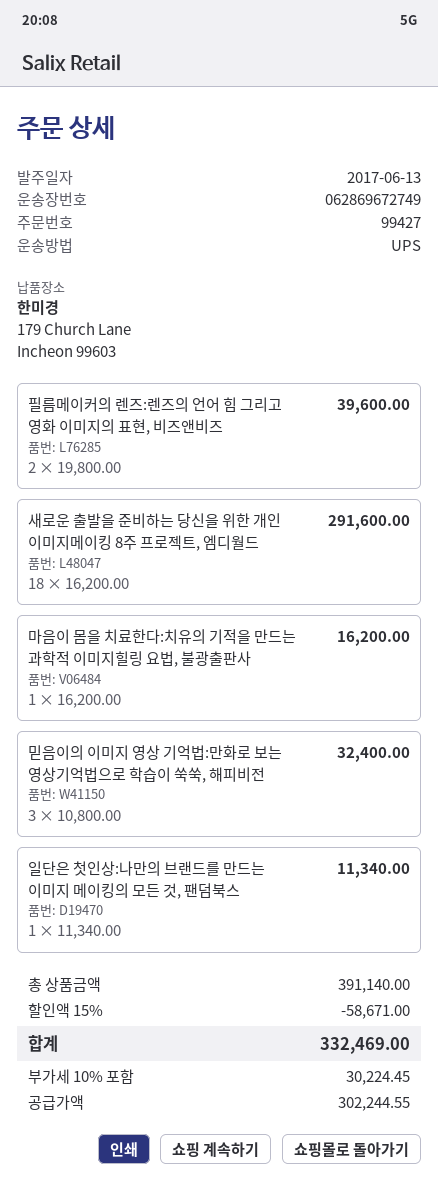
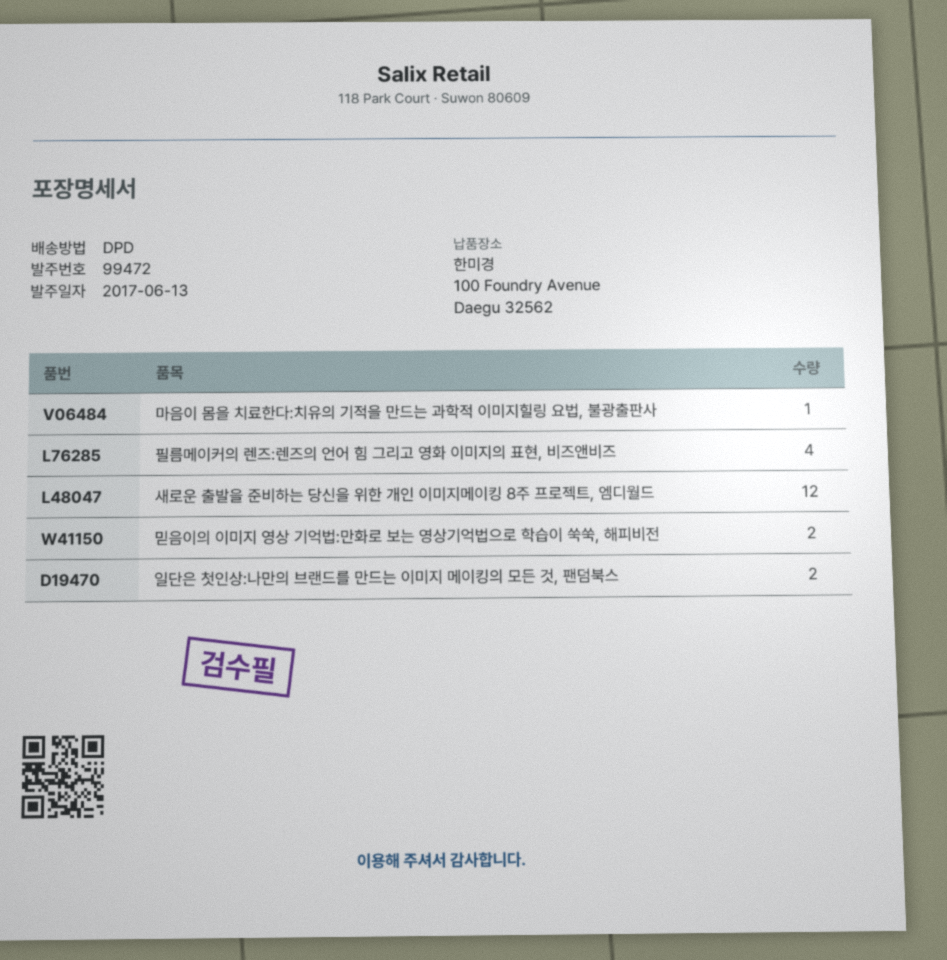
order number: 99427 -> 99472
shipping method: UPS -> DPD
ship to: 179 Church Lane, Incheon 99603 -> 100 Foundry Avenue, Daegu 32562
필름메이커의 렌즈:렌즈의 언어 힘 그리고 영화 이미지의 표현, 비즈앤비즈: 2 -> 4
새로운 출발을 준비하는 당신을 위한 개인 이미지메이킹 8주 프로젝트, 엠디월드: 18 -> 12
믿음이의 이미지 영상 기억법:만화로 보는 영상기억법으로 학습이 쑥쑥, 해피비전: 3 -> 2
일단은 첫인상:나만의 브랜드를 만드는 이미지 메이킹의 모든 것, 팬덤북스: 1 -> 2

